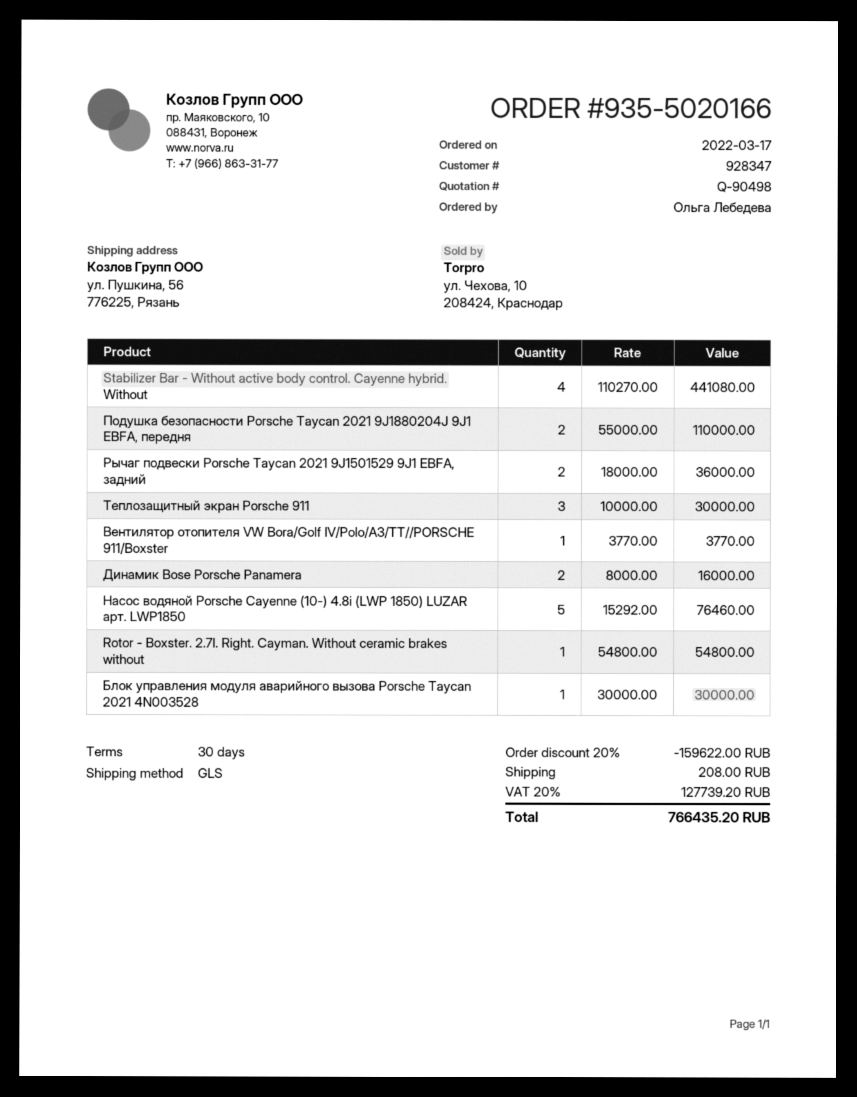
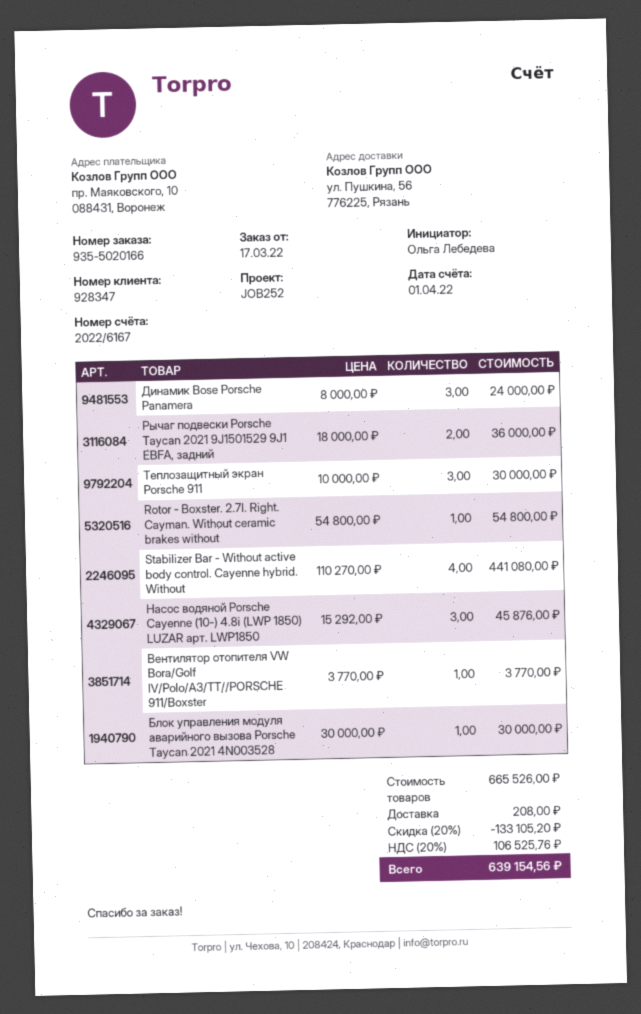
Подушка безопасности Porsche Taycan 2021 9J1880204J 9J1 EBFA, передня: 2 x 55000.00 = 110000.00 -> none
Динамик Bose Porsche Panamera: 2 x 8000.00 = 16000.00 -> 3 x 8000.00 = 24000.00
Насос водяной Porsche Cayenne (10-) 4.8i (LWP 1850) LUZAR арт. LWP1850: 5 x 15292.00 = 76460.00 -> 3 x 15292.00 = 45876.00
discount: 20% = 159622.00 -> 20% = 133105.20
tax: 20% = 127739.20 -> 20% = 106525.76
total: 766435.20 -> 639154.56

